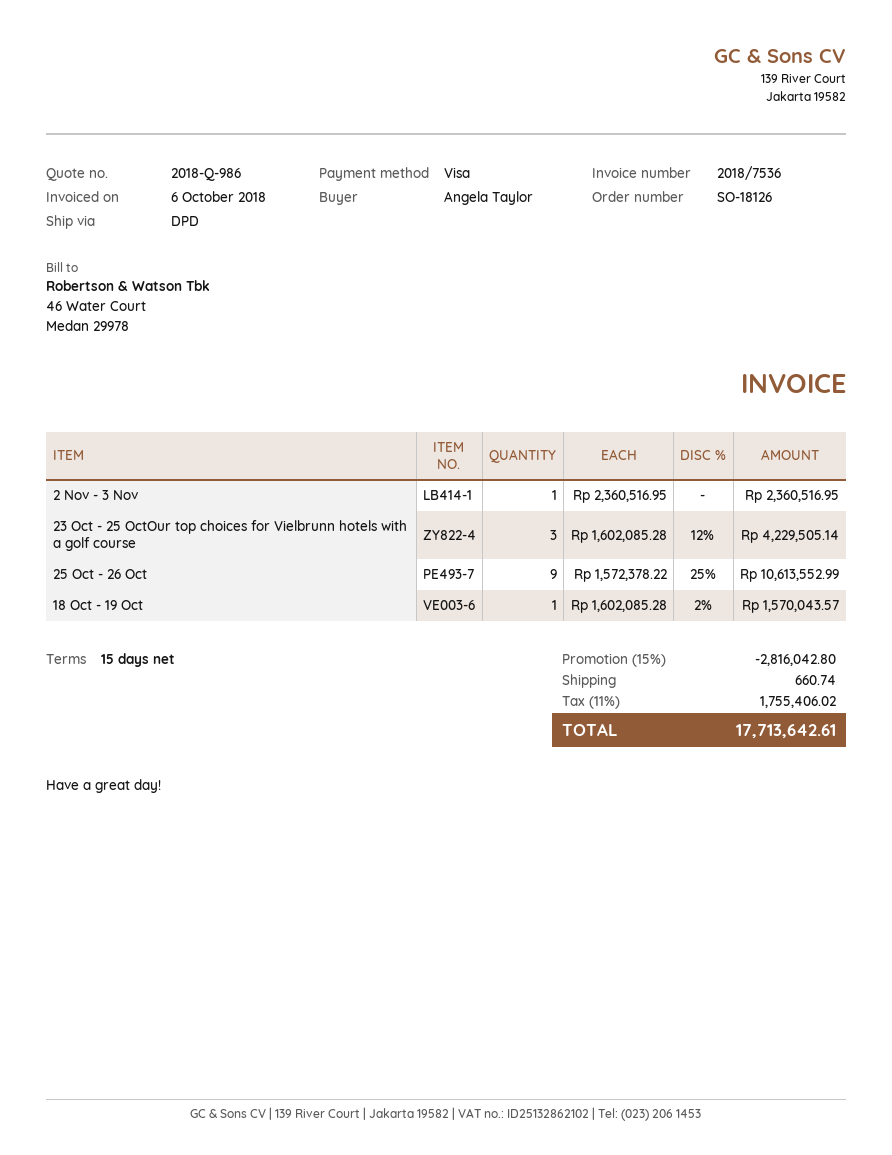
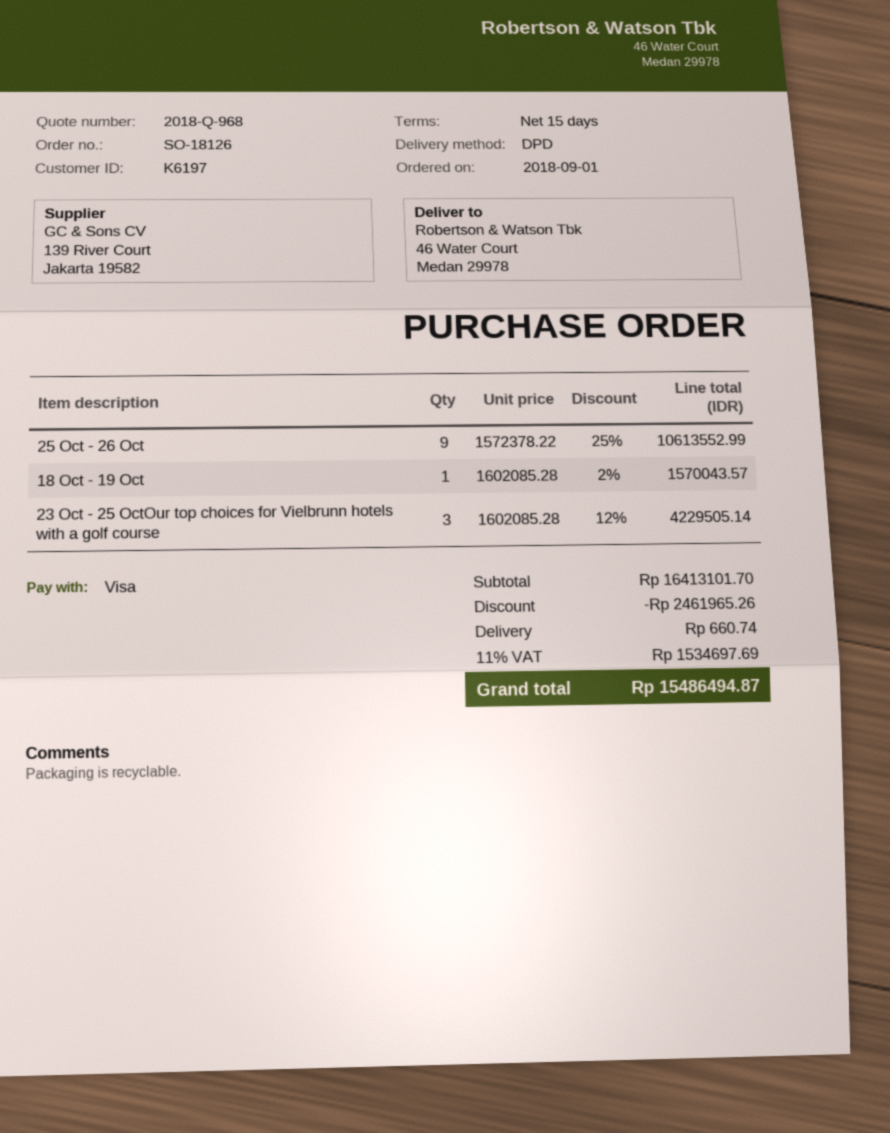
quote number: 2018-Q-986 -> 2018-Q-968
2 Nov - 3 Nov: 1 x 2360516.95 = 2360516.95 -> none
discount: 2816042.80 -> 2461965.26
tax: 11% = 1755406.02 -> 11% = 1534697.69
total: 17713642.61 -> 15486494.87

